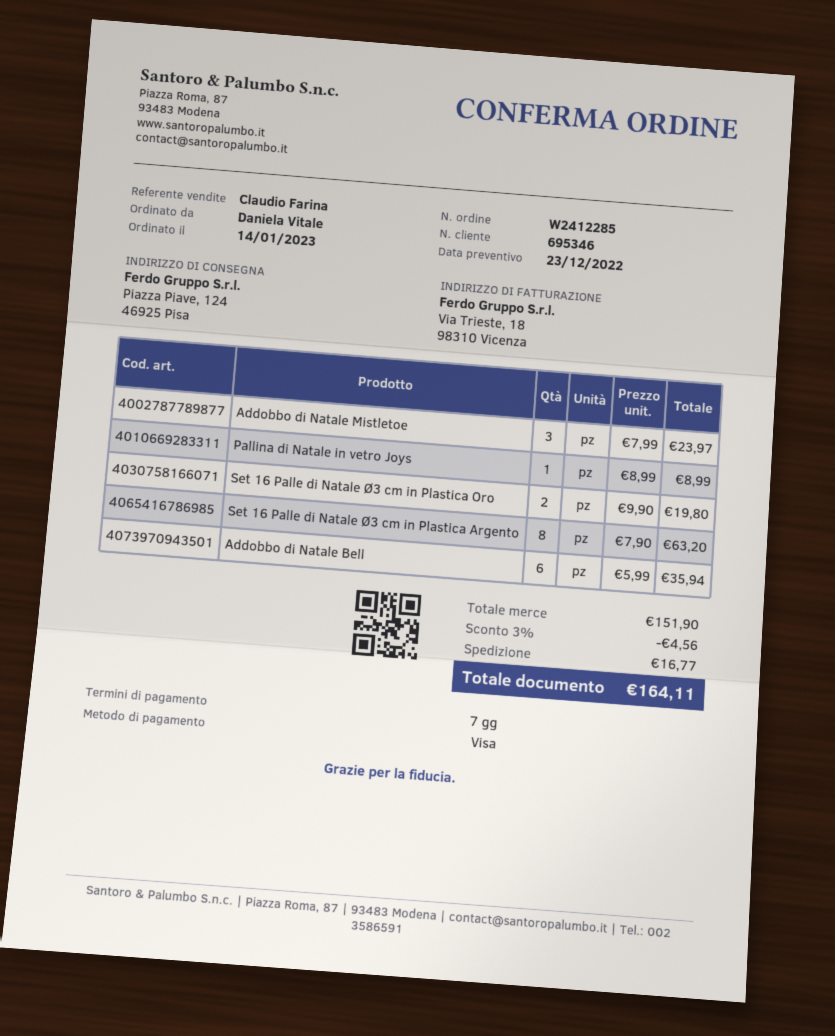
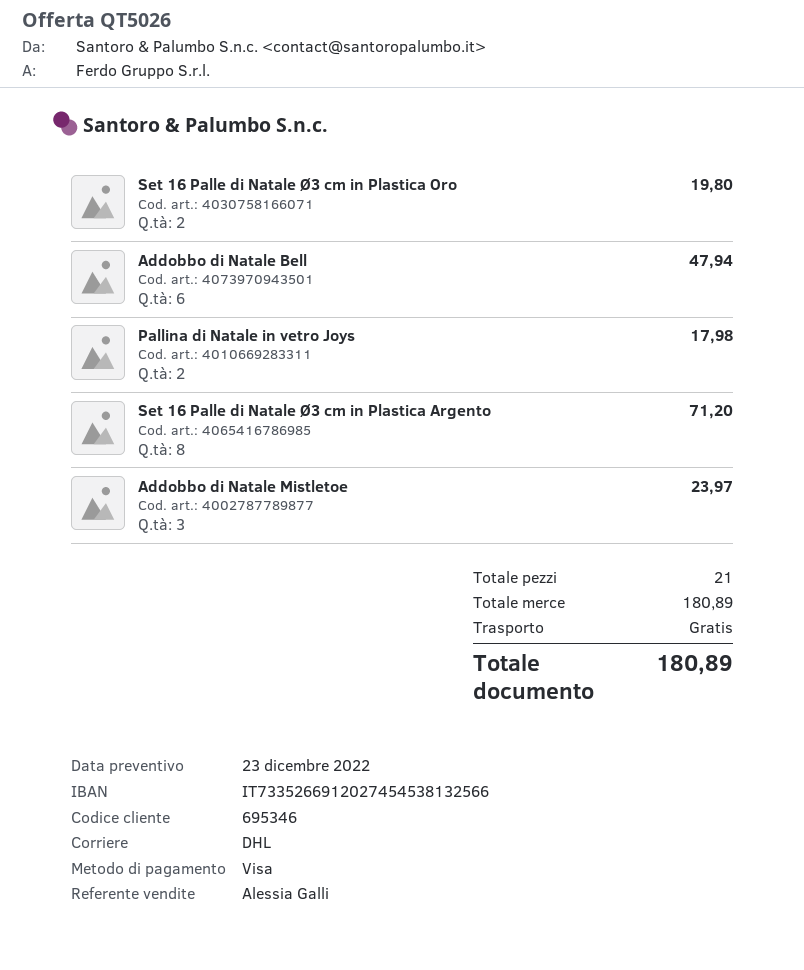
sales rep: Claudio Farina -> Alessia Galli
Pallina di Natale in vetro Joys: 1 for 8.99 -> 2 for 17.98
Set 16 Palle di Natale Ø3 cm in Plastica Argento: 8 for 63.20 -> 8 for 71.20
Addobbo di Natale Bell: 6 for 35.94 -> 6 for 47.94
subtotal: 151.90 -> 180.89
discount: 3% = 4.56 -> none
shipping: 16.77 -> 0.00
total: 164.11 -> 180.89

